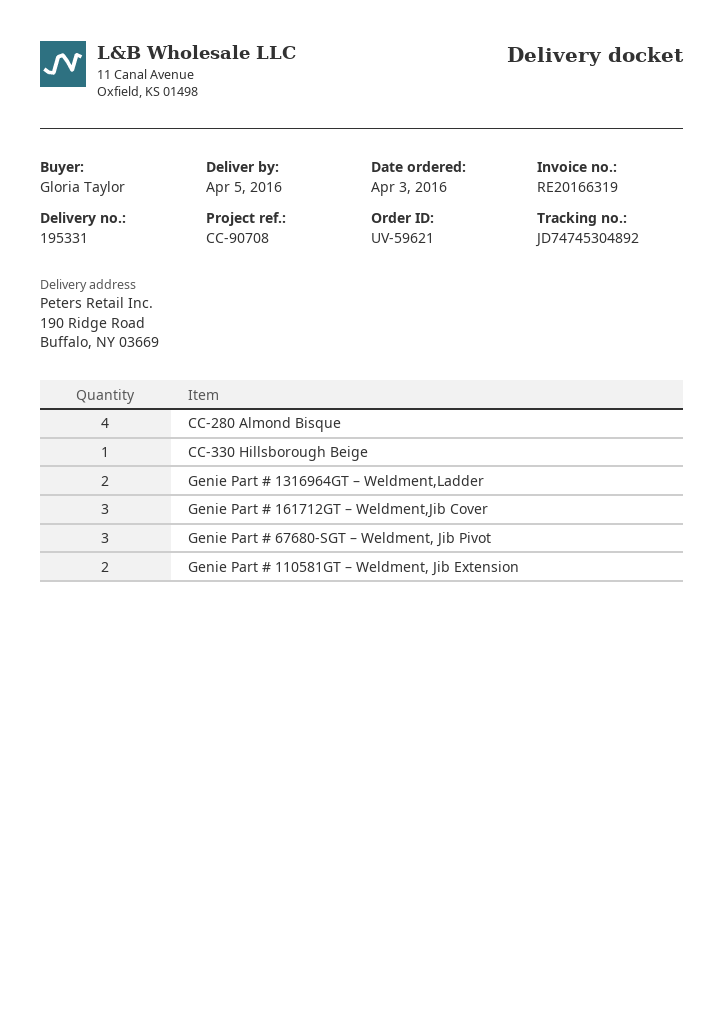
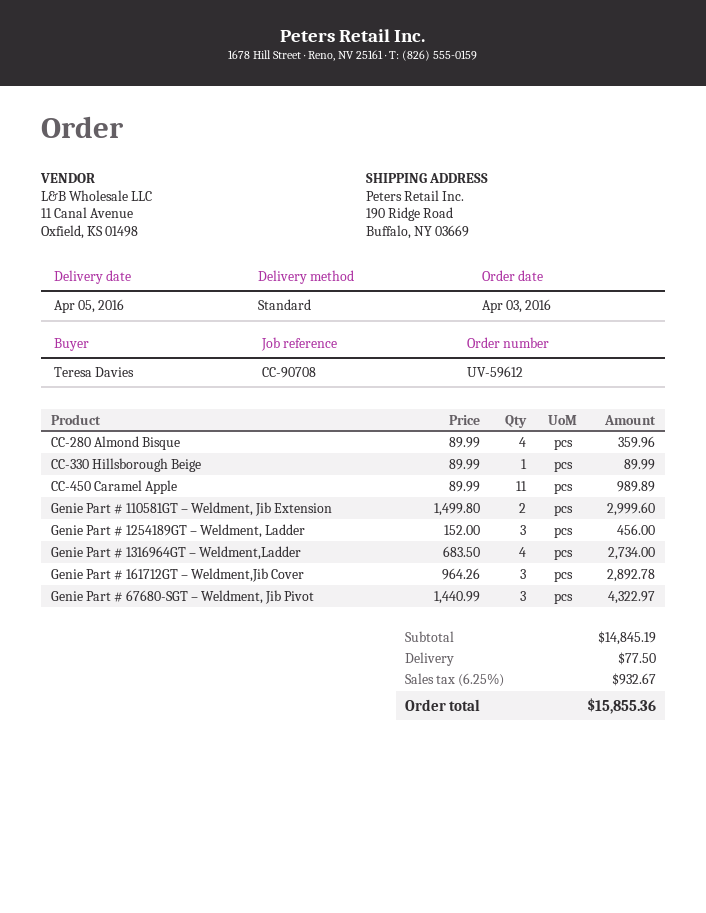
order number: UV-59621 -> UV-59612
ordered by: Gloria Taylor -> Teresa Davies
Genie Part # 1316964GT – Weldment,Ladder: 2 -> 4
CC-450 Caramel Apple: none -> 11
Genie Part # 1254189GT – Weldment, Ladder: none -> 3

